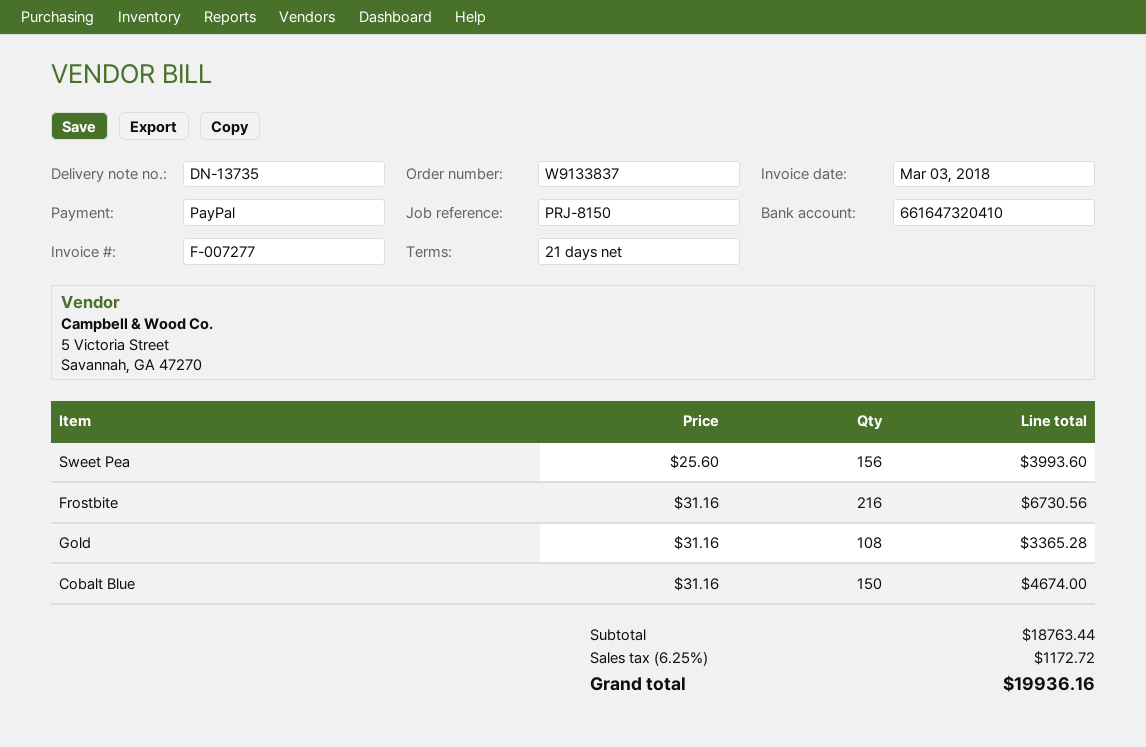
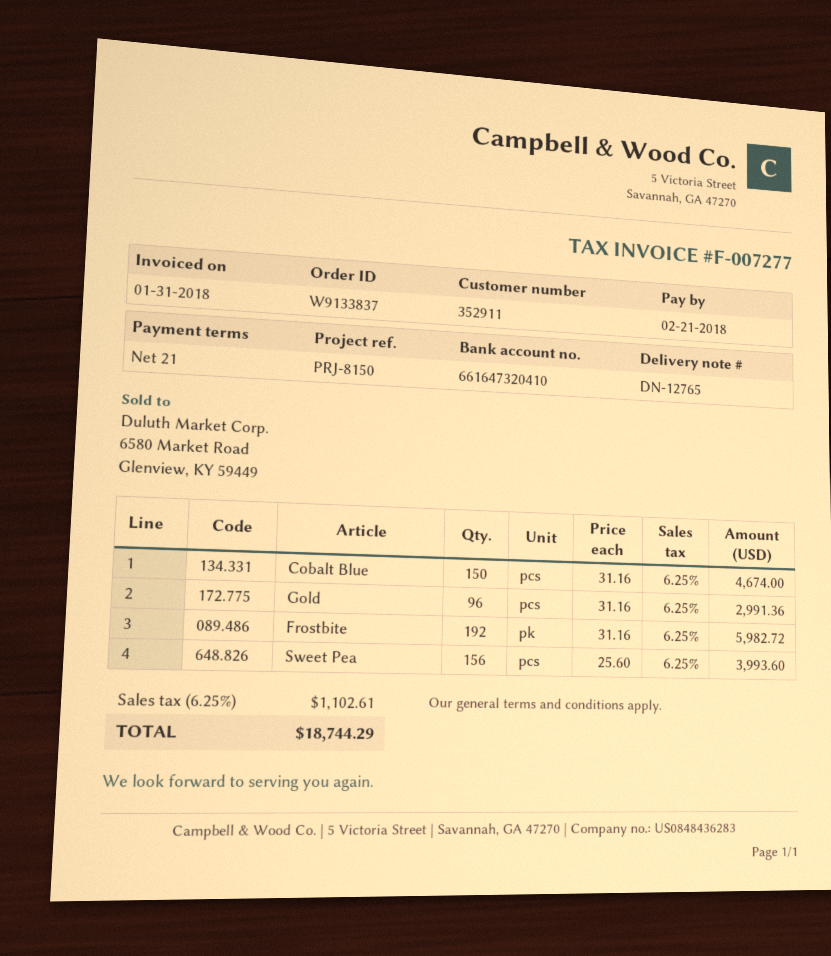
delivery note number: DN-13735 -> DN-12765
invoice date: 2018-03-03 -> 2018-01-31
Frostbite: 216 x 31.16 = 6730.56 -> 192 x 31.16 = 5982.72
Gold: 108 x 31.16 = 3365.28 -> 96 x 31.16 = 2991.36
tax: 6.25% = 1172.72 -> 6.25% = 1102.61
total: 19936.16 -> 18744.29

